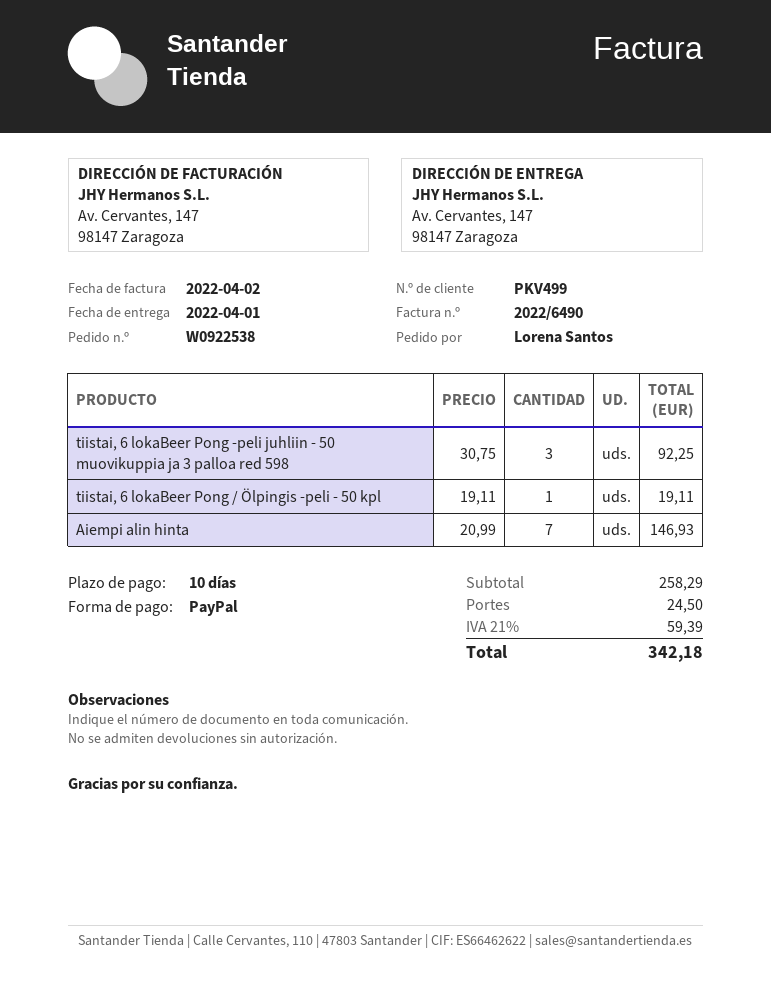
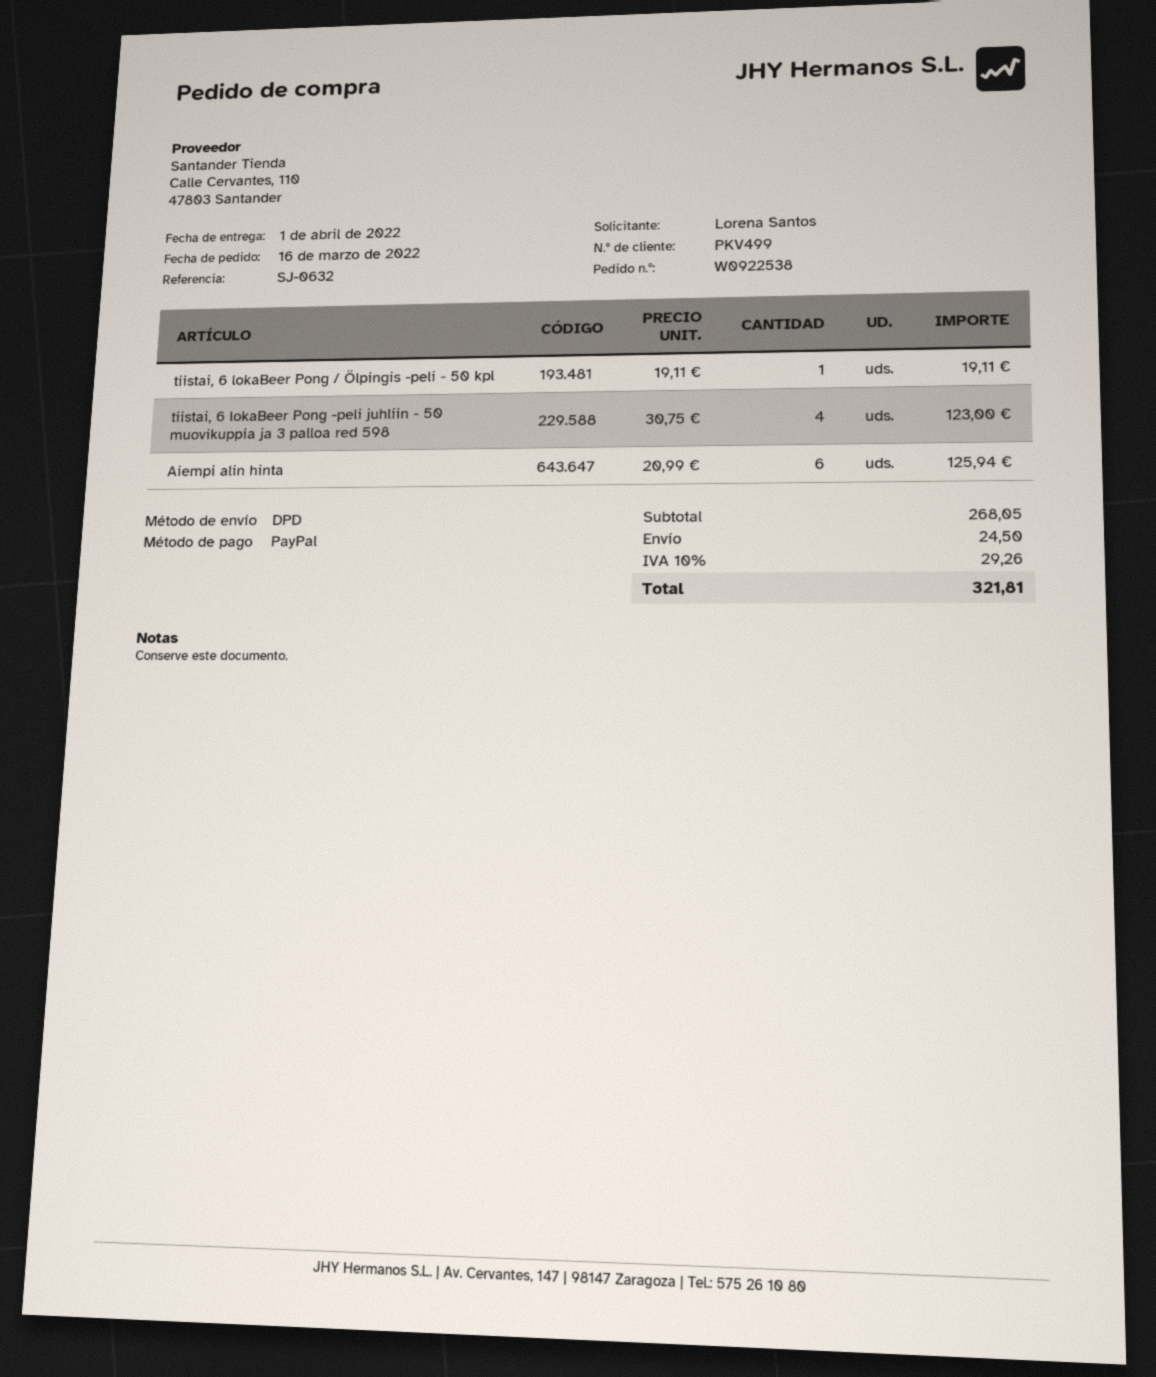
tiistai, 6 lokaBeer Pong -peli juhliin - 50 muovikuppia ja 3 palloa red 598: 3 x 30.75 = 92.25 -> 4 x 30.75 = 123.00
Aiempi alin hinta: 7 x 20.99 = 146.93 -> 6 x 20.99 = 125.94
subtotal: 258.29 -> 268.05
tax: 21% = 59.39 -> 10% = 29.26
total: 342.18 -> 321.81

